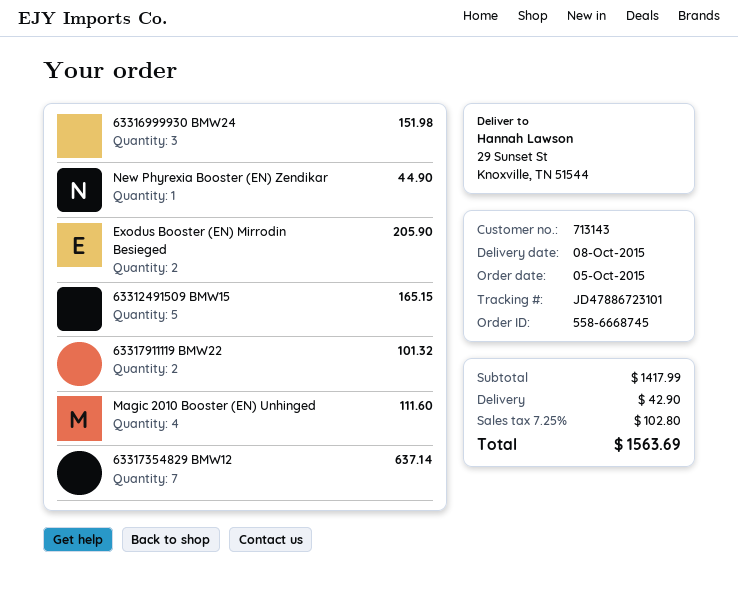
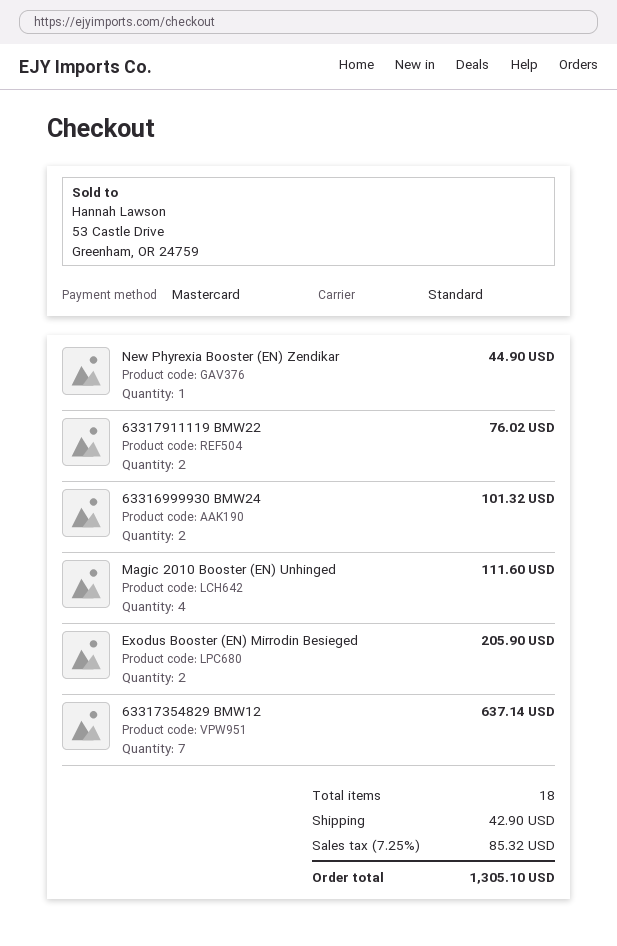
63316999930 BMW24: 3 for 151.98 -> 2 for 101.32
63312491509 BMW15: 5 for 165.15 -> none
63317911119 BMW22: 2 for 101.32 -> 2 for 76.02
tax: 7.25% = 102.80 -> 7.25% = 85.32
total: 1563.69 -> 1305.10

